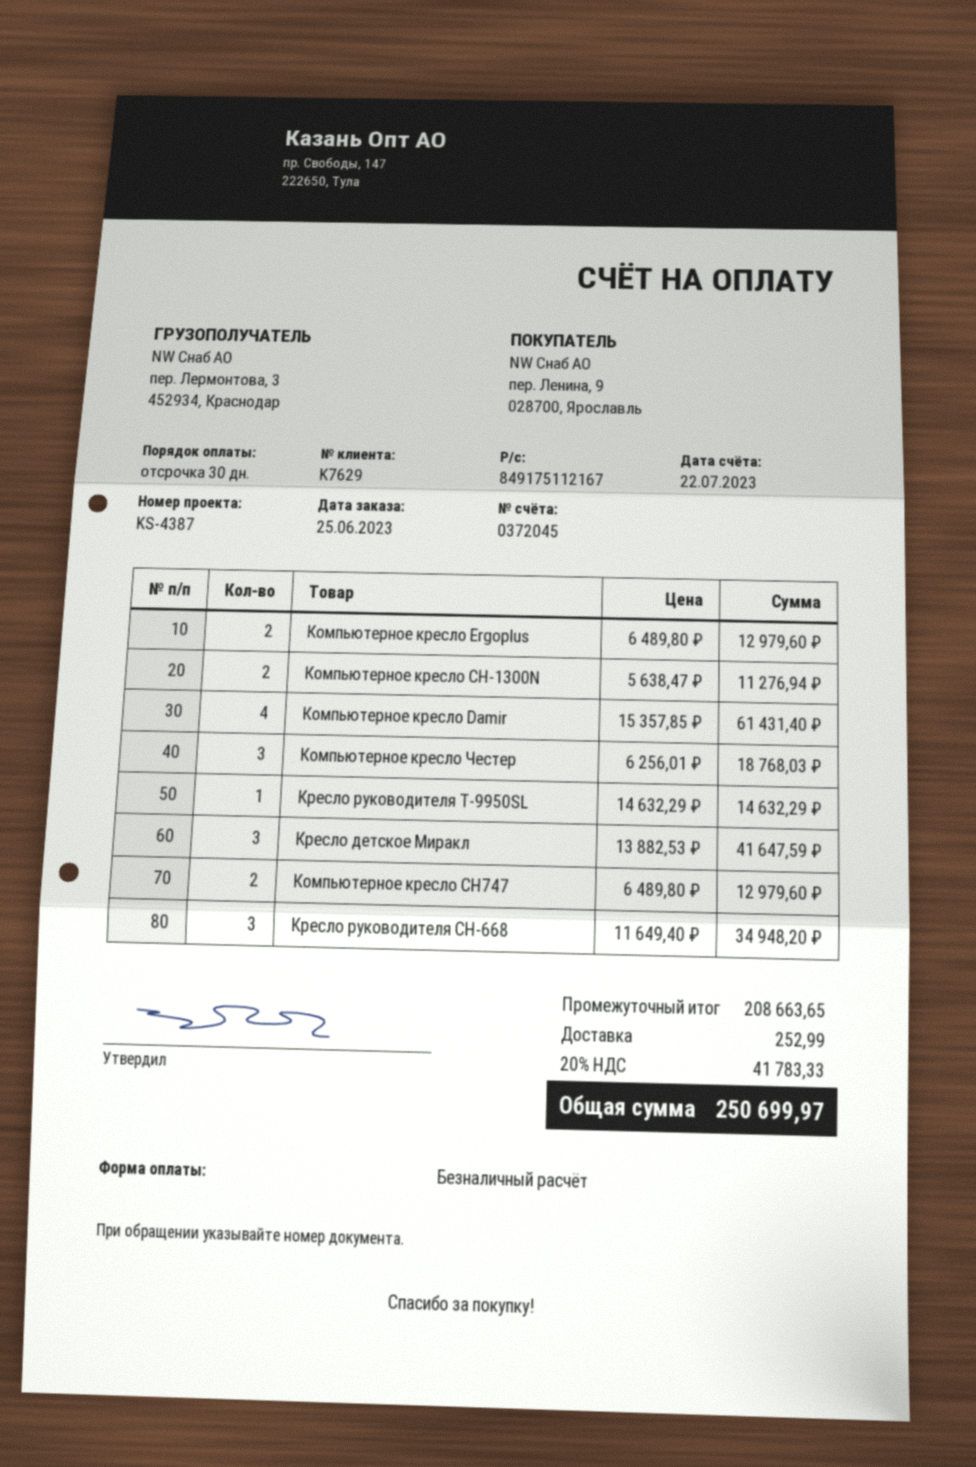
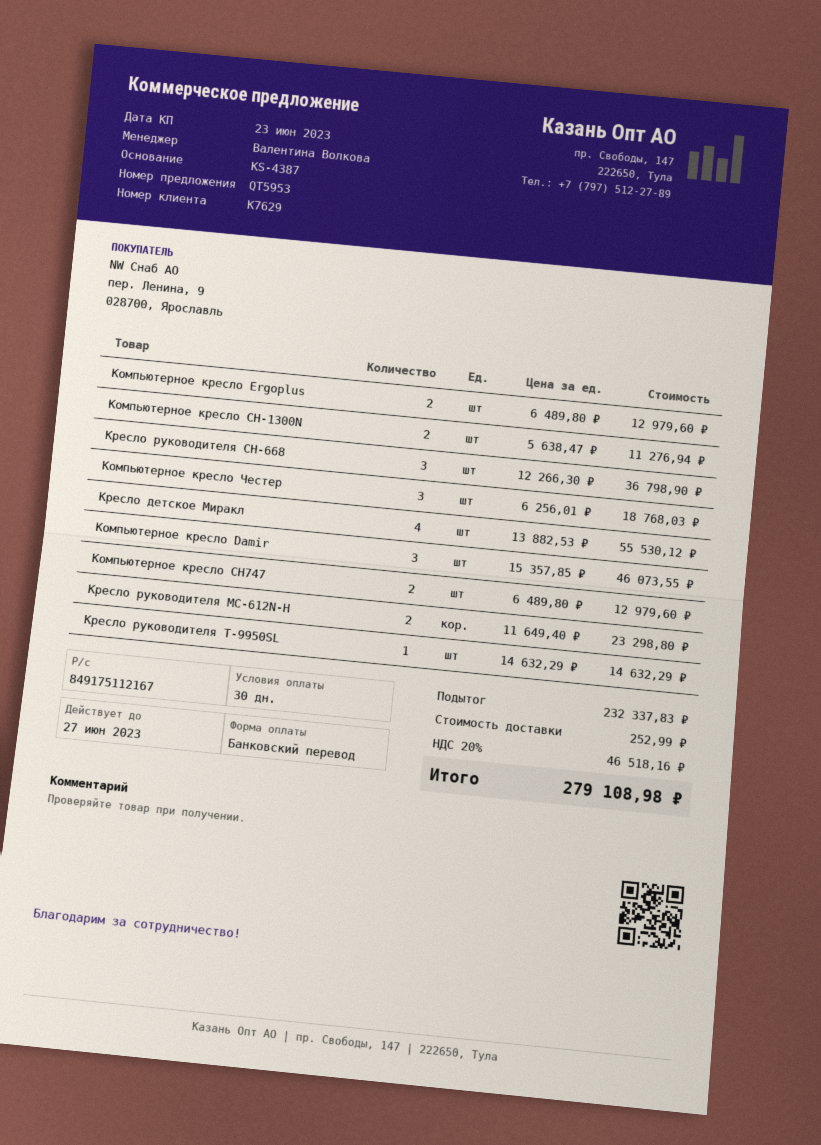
Компьютерное кресло Damir: 4 x 15357.85 = 61431.40 -> 3 x 15357.85 = 46073.55
Кресло детское Миракл: 3 x 13882.53 = 41647.59 -> 4 x 13882.53 = 55530.12
Кресло руководителя CH-668: 3 x 11649.40 = 34948.20 -> 3 x 12266.30 = 36798.90
Кресло руководителя MC-612N-H: none -> 2 x 11649.40 = 23298.80
subtotal: 208663.65 -> 232337.83
tax: 20% = 41783.33 -> 20% = 46518.16
total: 250699.97 -> 279108.98

